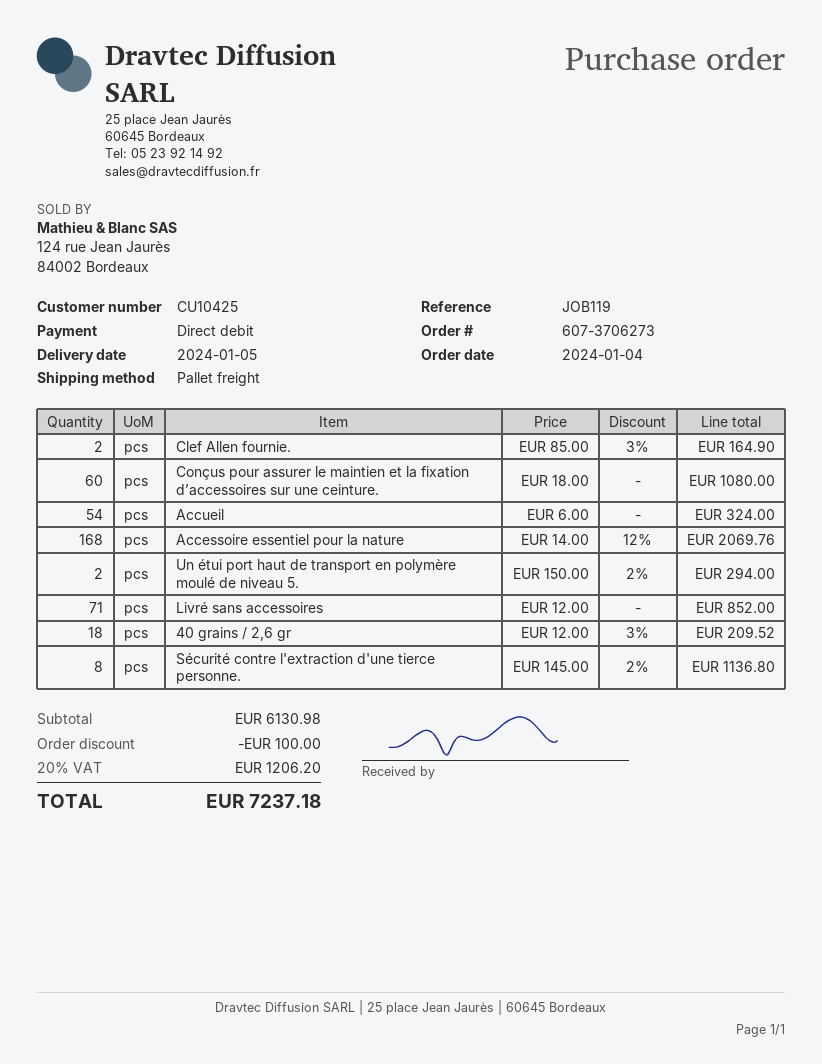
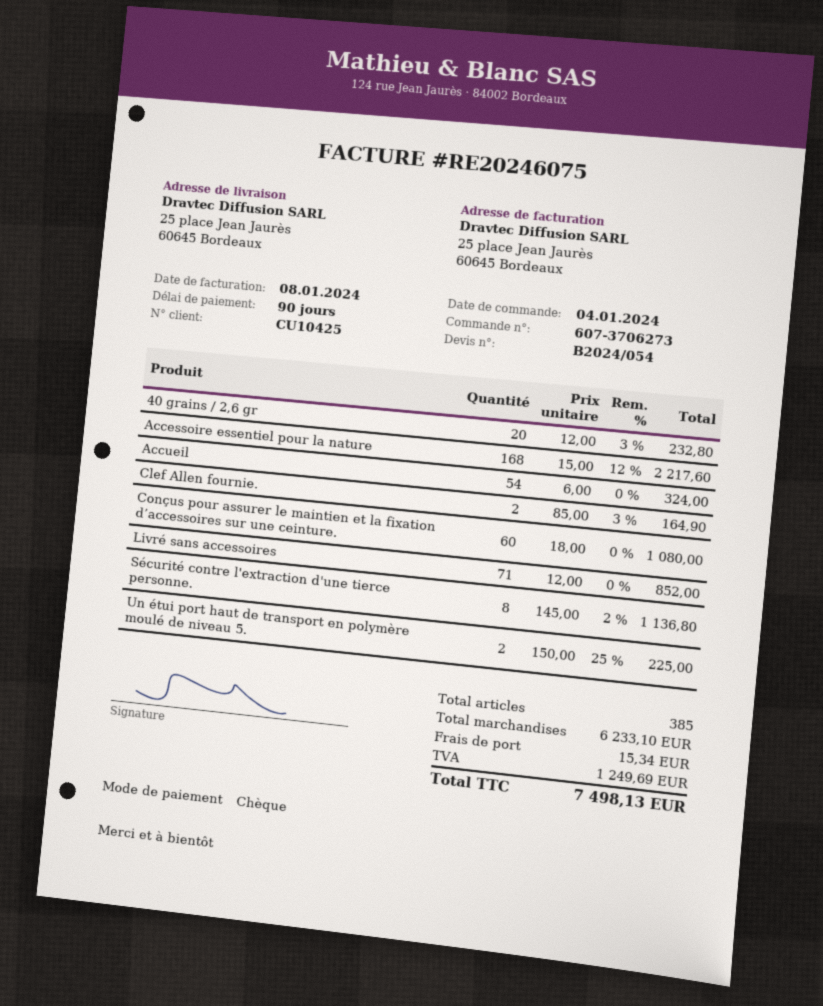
payment method: direct debit -> cheque
Accessoire essentiel pour la nature: 168 x 14.00 - 12% = 2069.76 -> 168 x 15.00 - 12% = 2217.60
Un étui port haut de transport en polymère moulé de niveau 5.: 2 x 150.00 - 2% = 294.00 -> 2 x 150.00 - 25% = 225.00
40 grains / 2,6 gr: 18 x 12.00 - 3% = 209.52 -> 20 x 12.00 - 3% = 232.80
subtotal: 6130.98 -> 6233.10
discount: 100.00 -> none
shipping: none -> 15.34
tax: 1206.20 -> 1249.69
total: 7237.18 -> 7498.13

